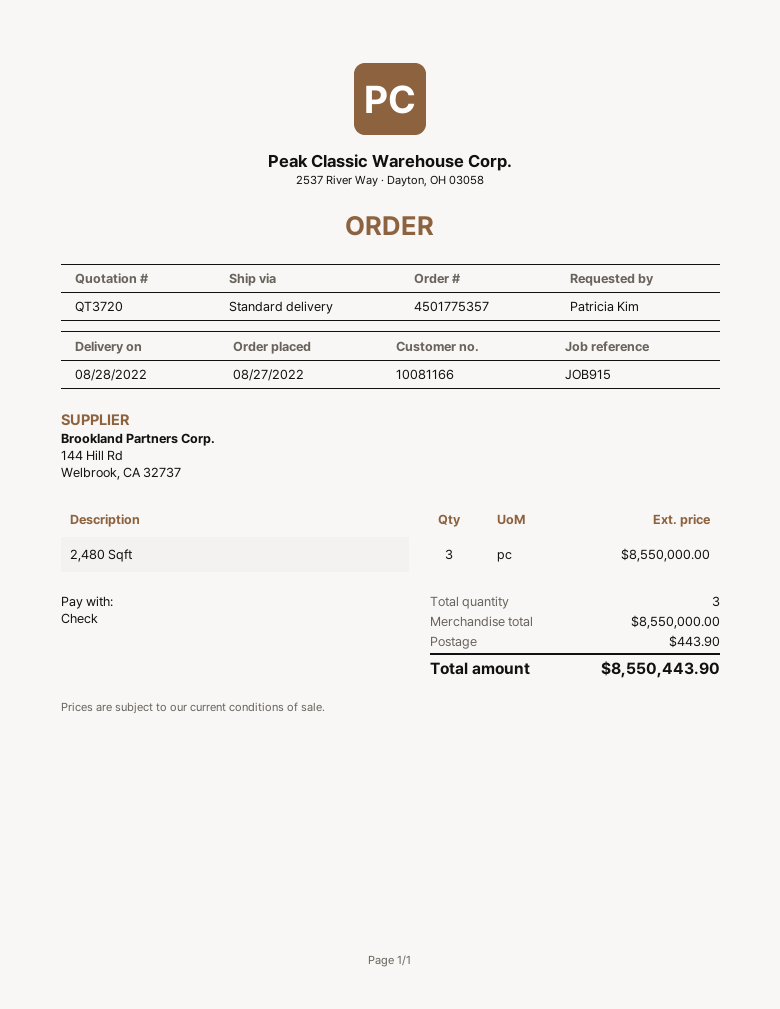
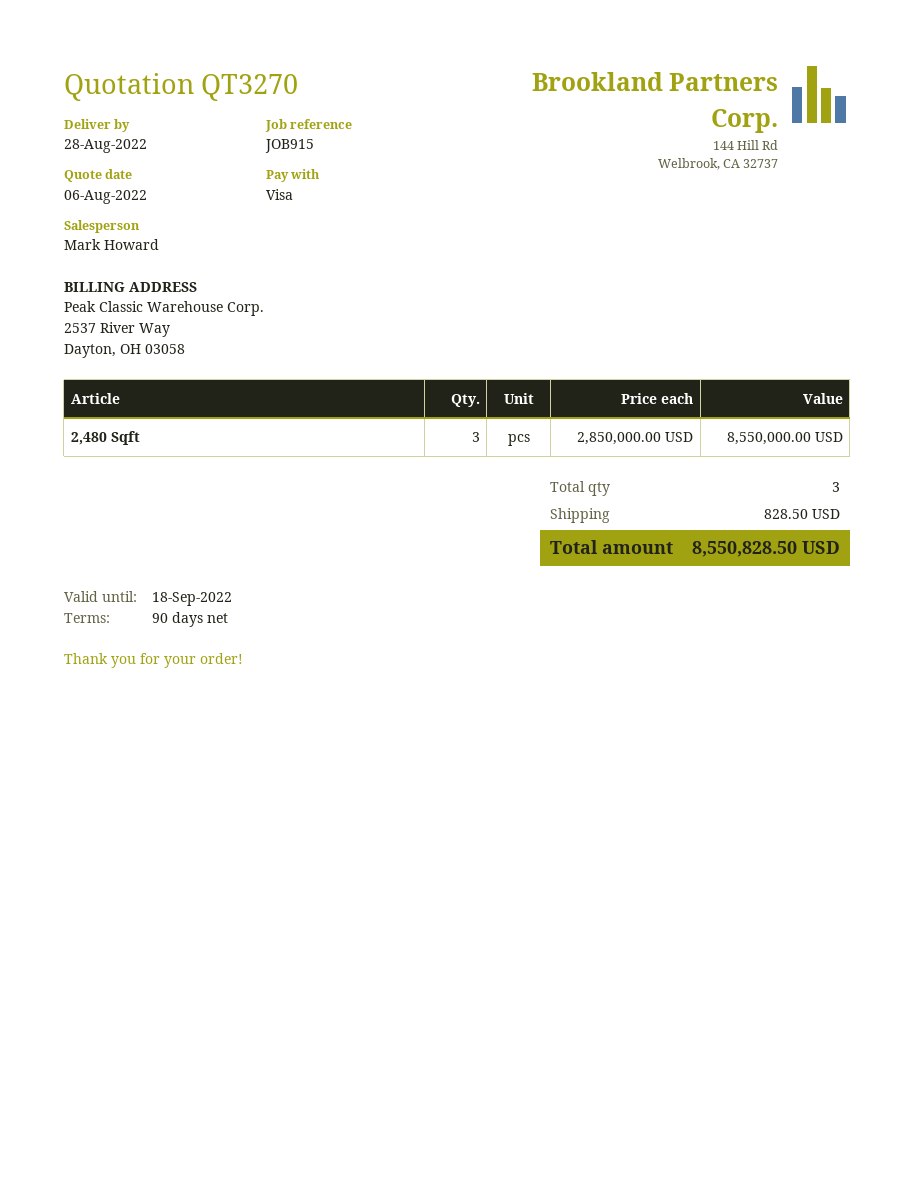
quote number: QT3720 -> QT3270
payment method: cheque -> Visa
shipping: 443.90 -> 828.50
total: 8550443.90 -> 8550828.50

